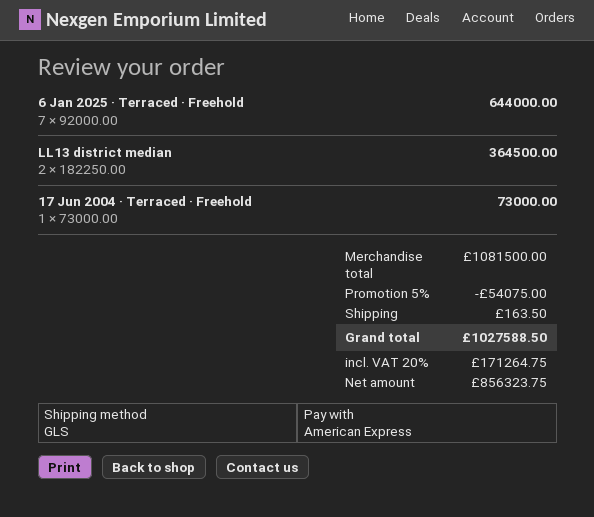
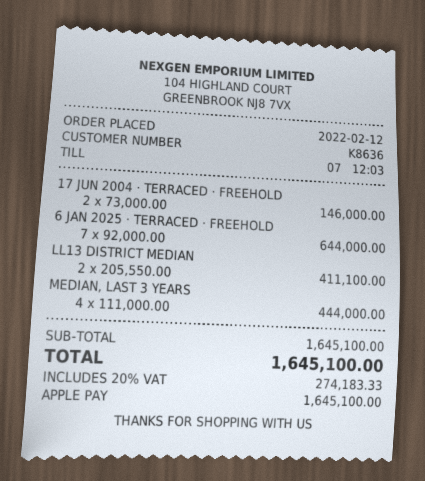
payment method: American Express -> Apple Pay
LL13 district median: 2 x 182250.00 = 364500.00 -> 2 x 205550.00 = 411100.00
17 Jun 2004 · Terraced · Freehold: 1 x 73000.00 = 73000.00 -> 2 x 73000.00 = 146000.00
MEDIAN, LAST 3 YEARS: none -> 4 x 111000.00 = 444000.00
subtotal: 1081500.00 -> 1645100.00
discount: 5% = 54075.00 -> none
shipping: 163.50 -> none
tax: 20% = 171264.75 -> 20% = 274183.33
total: 1027588.50 -> 1645100.00

